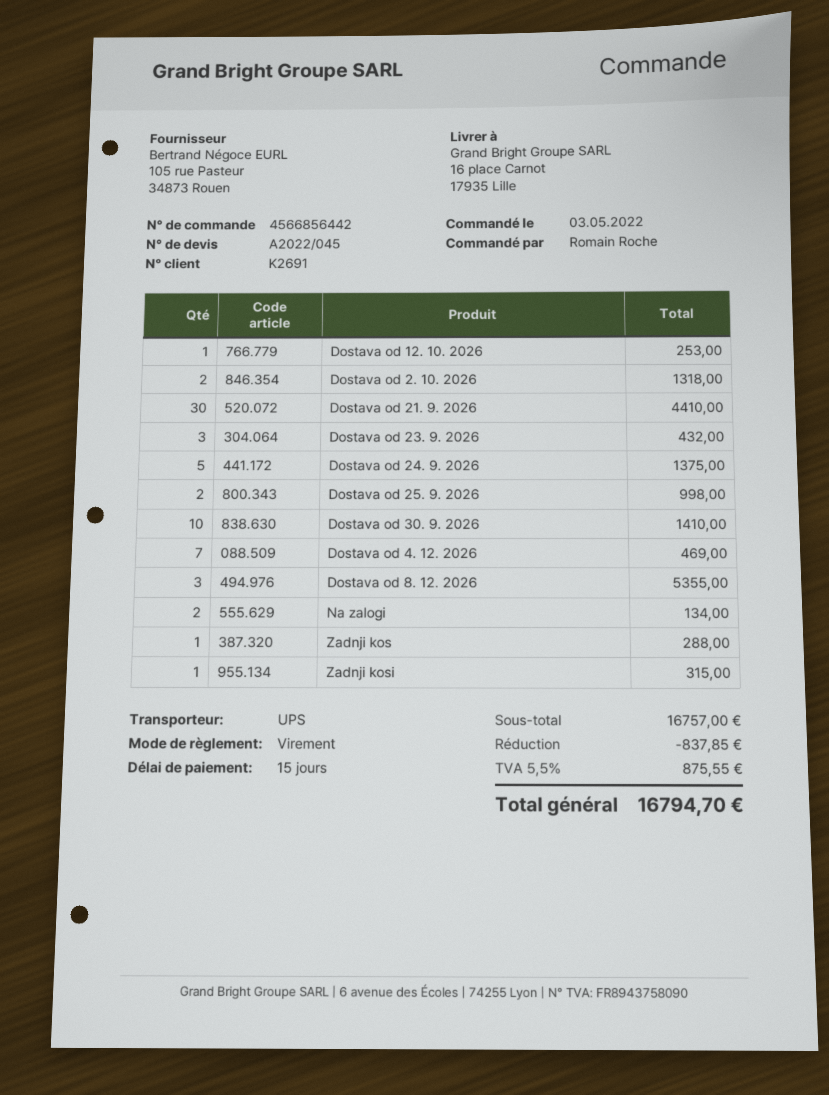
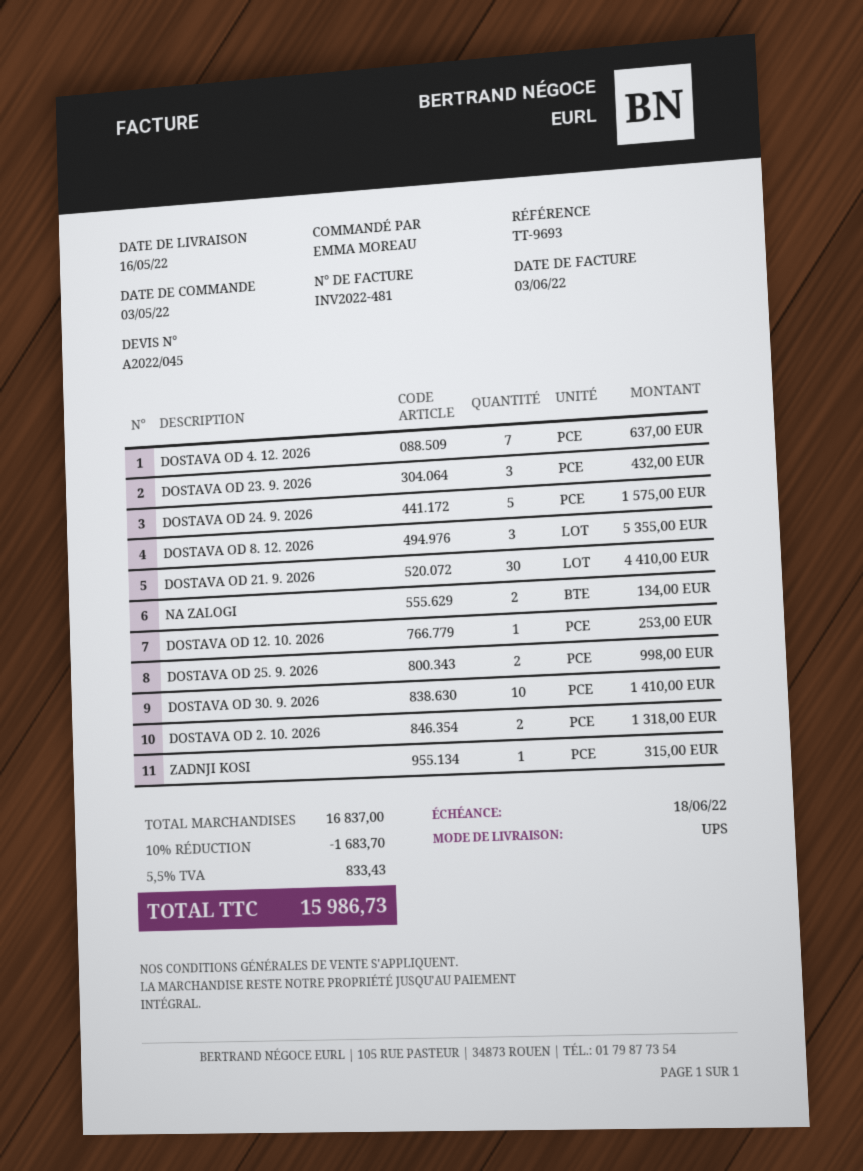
ordered by: Romain Roche -> EMMA MOREAU
Dostava od 24. 9. 2026: 5 for 1375.00 -> 5 for 1575.00
Dostava od 4. 12. 2026: 7 for 469.00 -> 7 for 637.00
Zadnji kos: 1 for 288.00 -> none
subtotal: 16757.00 -> 16837.00
discount: 837.85 -> 1683.70
tax: 5.5% = 875.55 -> 5.5% = 833.43
total: 16794.70 -> 15986.73

